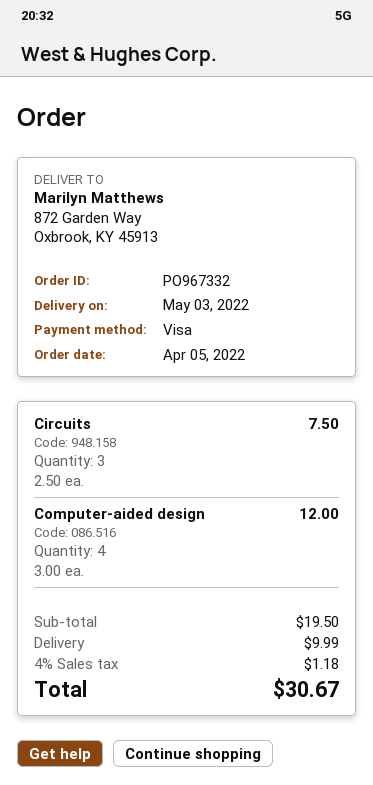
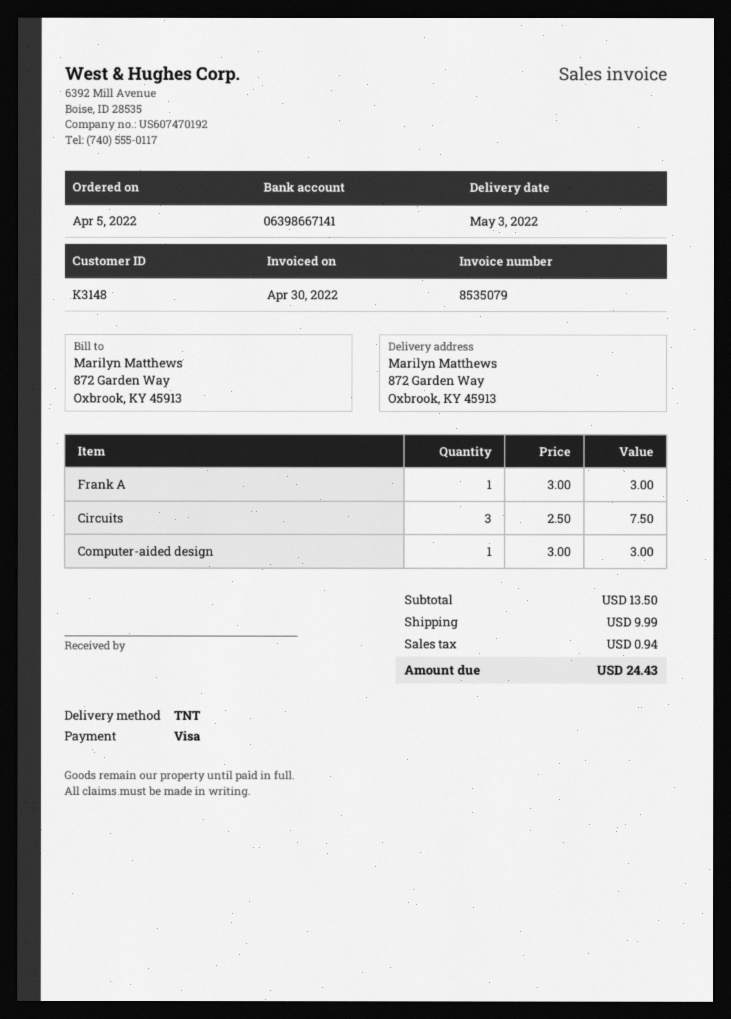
Computer-aided design: 4 x 3.00 = 12.00 -> 1 x 3.00 = 3.00
Frank A: none -> 1 x 3.00 = 3.00
subtotal: 19.50 -> 13.50
tax: 1.18 -> 0.94
total: 30.67 -> 24.43

